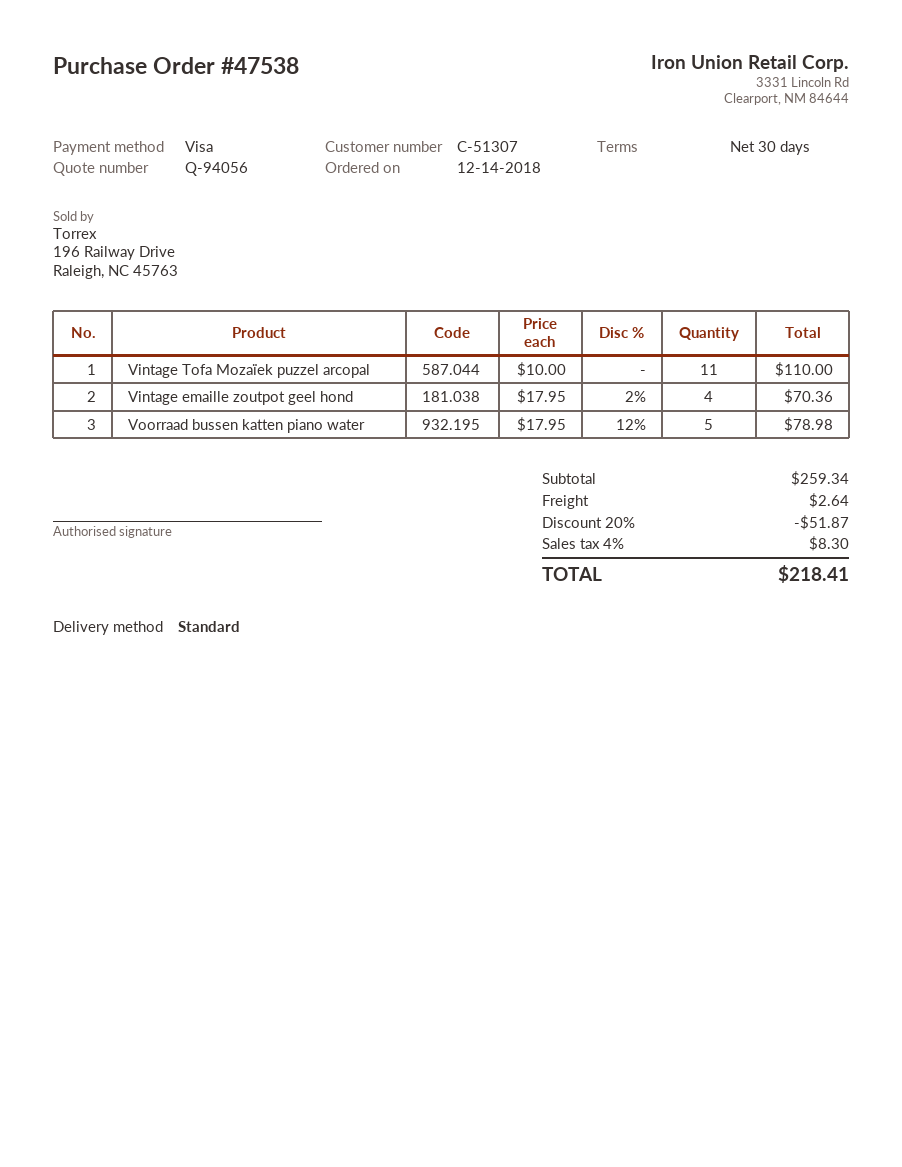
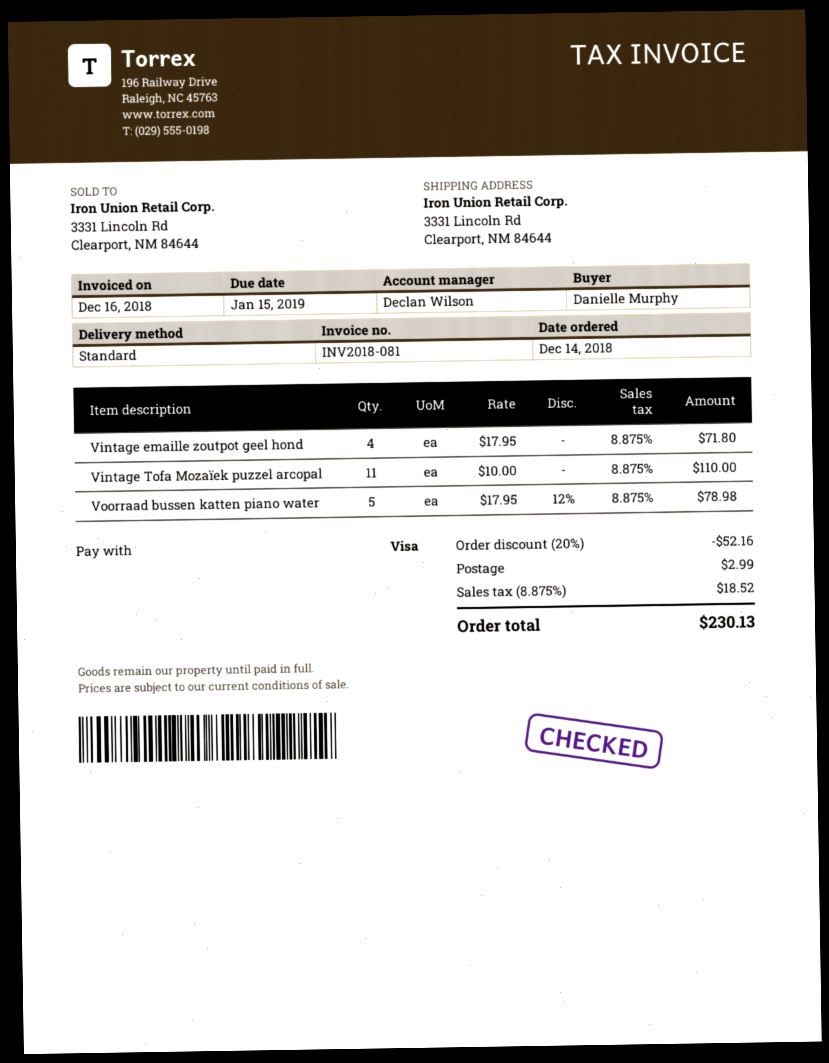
Vintage emaille zoutpot geel hond: 4 x 17.95 - 2% = 70.36 -> 4 x 17.95 = 71.80
discount: 20% = 51.87 -> 20% = 52.16
shipping: 2.64 -> 2.99
tax: 4% = 8.30 -> 8.875% = 18.52
total: 218.41 -> 230.13

